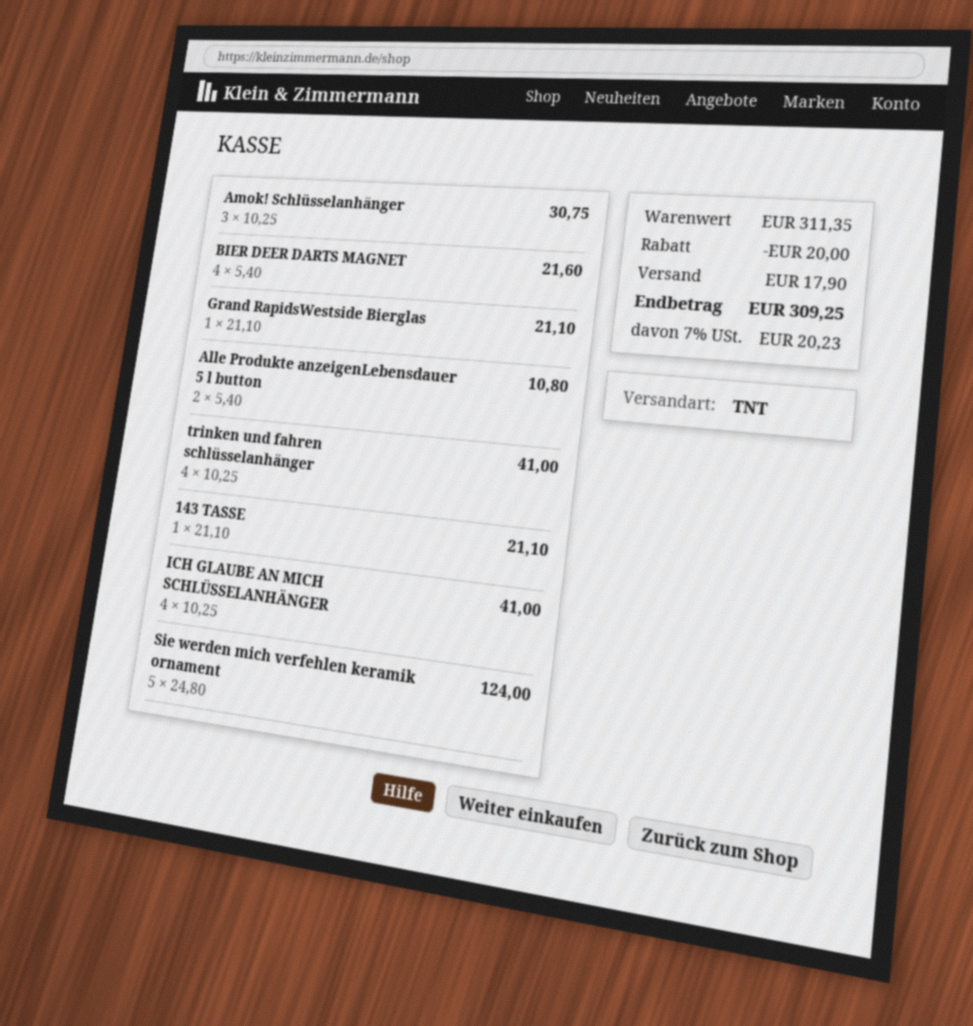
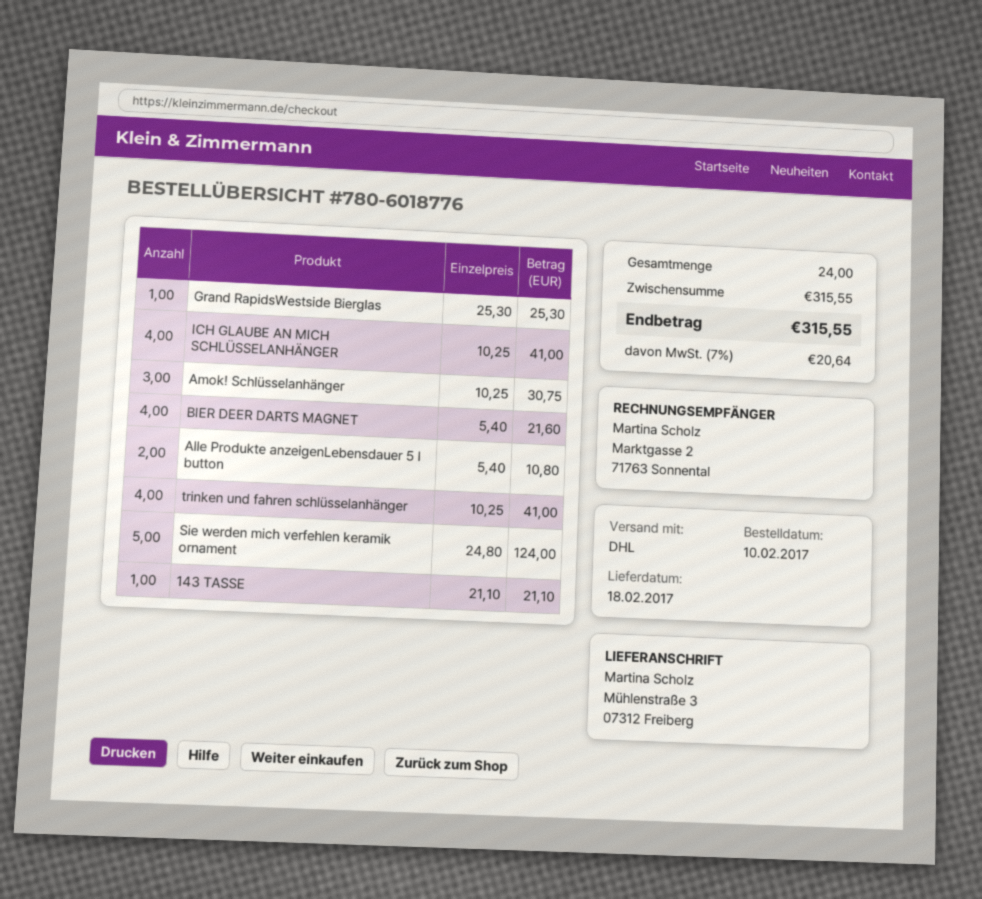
shipping method: TNT -> DHL
Grand RapidsWestside Bierglas: 1 x 21.10 = 21.10 -> 1 x 25.30 = 25.30
subtotal: 311.35 -> 315.55
discount: 20.00 -> none
shipping: 17.90 -> none
tax: 7% = 20.23 -> 7% = 20.64
total: 309.25 -> 315.55

